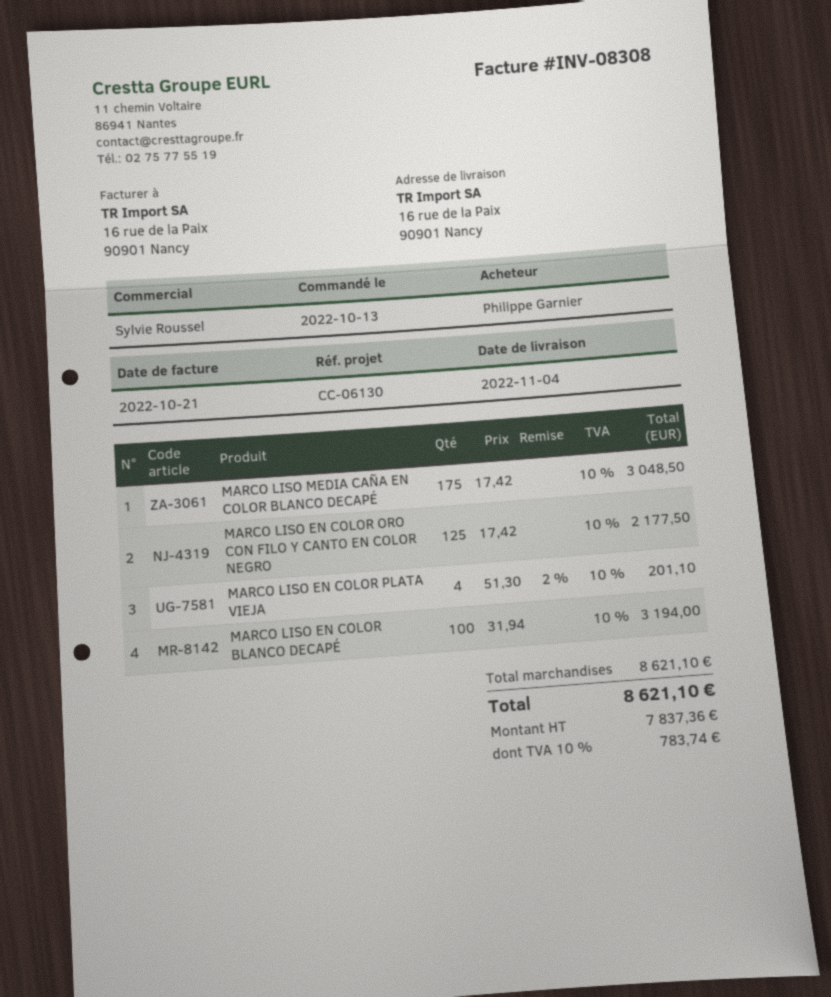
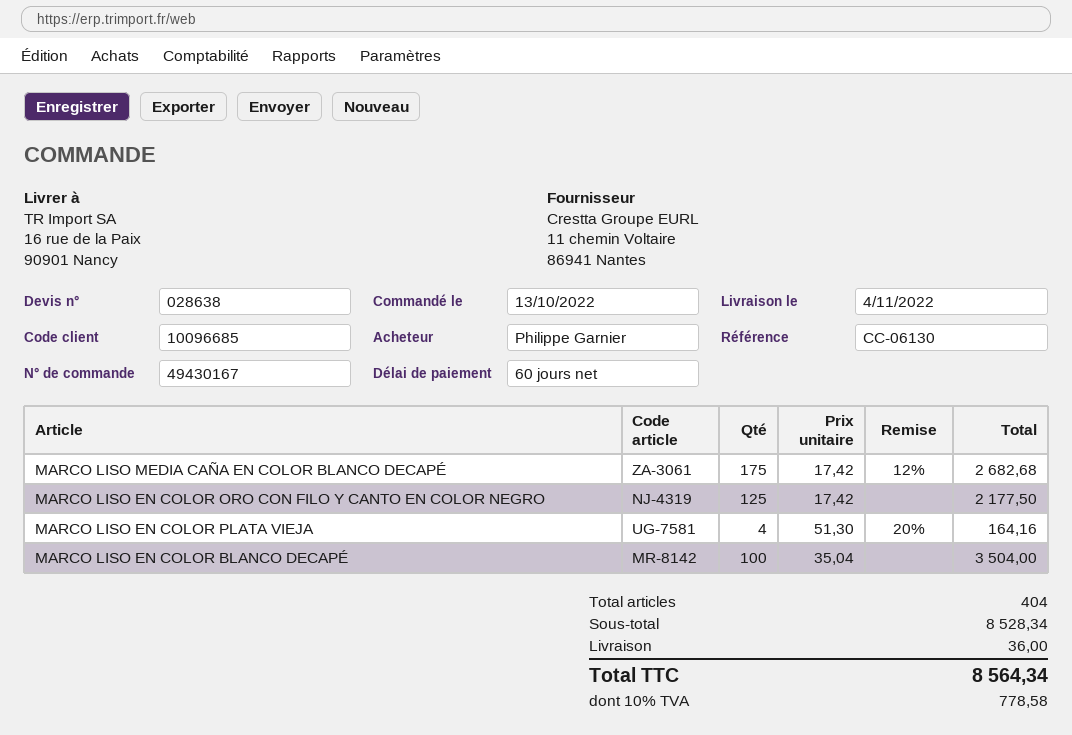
MARCO LISO MEDIA CAÑA EN COLOR BLANCO DECAPÉ: 175 x 17.42 = 3048.50 -> 175 x 17.42 - 12% = 2682.68
MARCO LISO EN COLOR PLATA VIEJA: 4 x 51.30 - 2% = 201.10 -> 4 x 51.30 - 20% = 164.16
MARCO LISO EN COLOR BLANCO DECAPÉ: 100 x 31.94 = 3194.00 -> 100 x 35.04 = 3504.00
subtotal: 8621.10 -> 8528.34
shipping: none -> 36.00
tax: 10% = 783.74 -> 10% = 778.58
total: 8621.10 -> 8564.34

